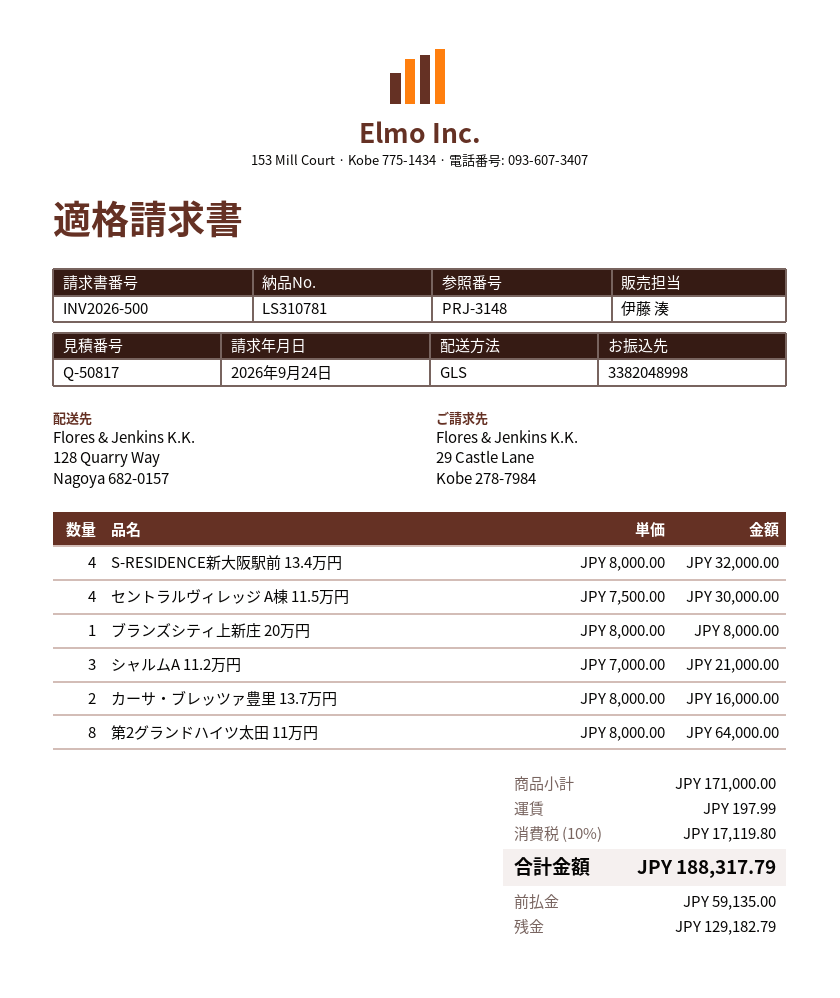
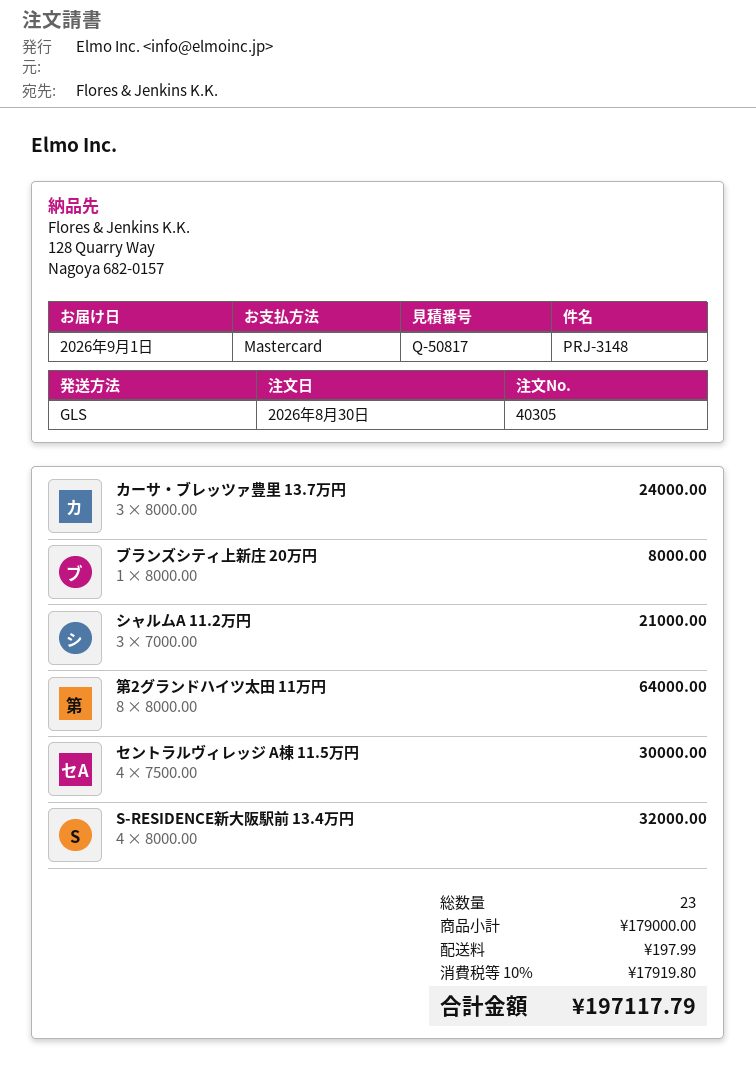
カーサ・ブレッツァ豊里 13.7万円: 2 x 8000.00 = 16000.00 -> 3 x 8000.00 = 24000.00
subtotal: 171000.00 -> 179000.00
tax: 10% = 17119.80 -> 10% = 17919.80
total: 188317.79 -> 197117.79

